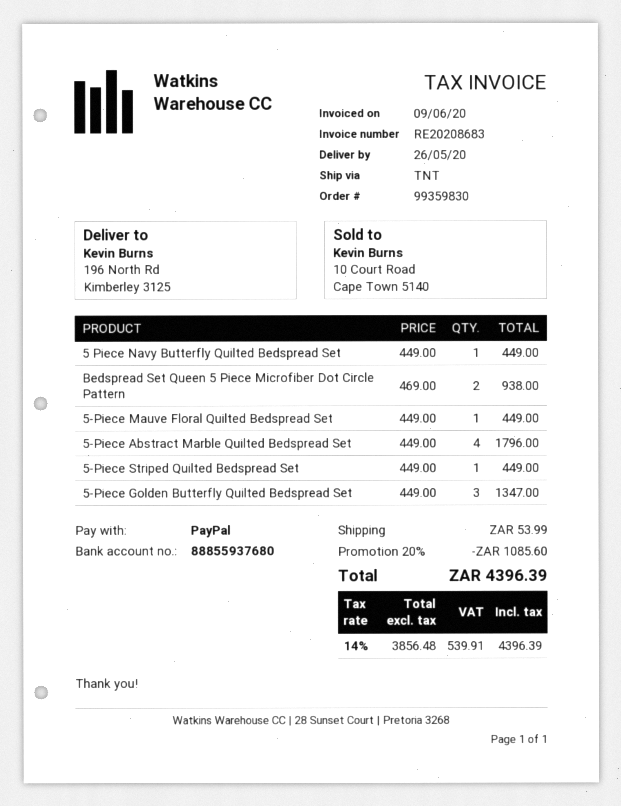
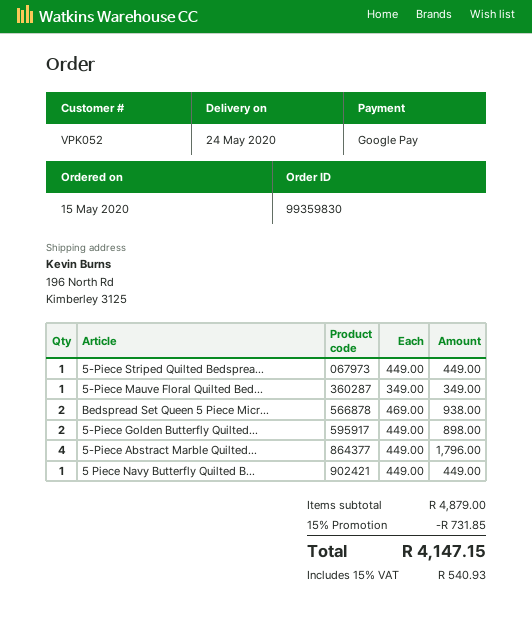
delivery date: 2020-05-26 -> 2020-05-24
payment method: PayPal -> Google Pay
5-Piece Mauve Floral Quilted Bedspread Set: 1 x 449.00 = 449.00 -> 1 x 349.00 = 349.00
5-Piece Golden Butterfly Quilted Bedspread Set: 3 x 449.00 = 1347.00 -> 2 x 449.00 = 898.00
discount: 20% = 1085.60 -> 15% = 731.85
shipping: 53.99 -> none
tax: 14% = 539.91 -> 15% = 540.93
total: 4396.39 -> 4147.15

